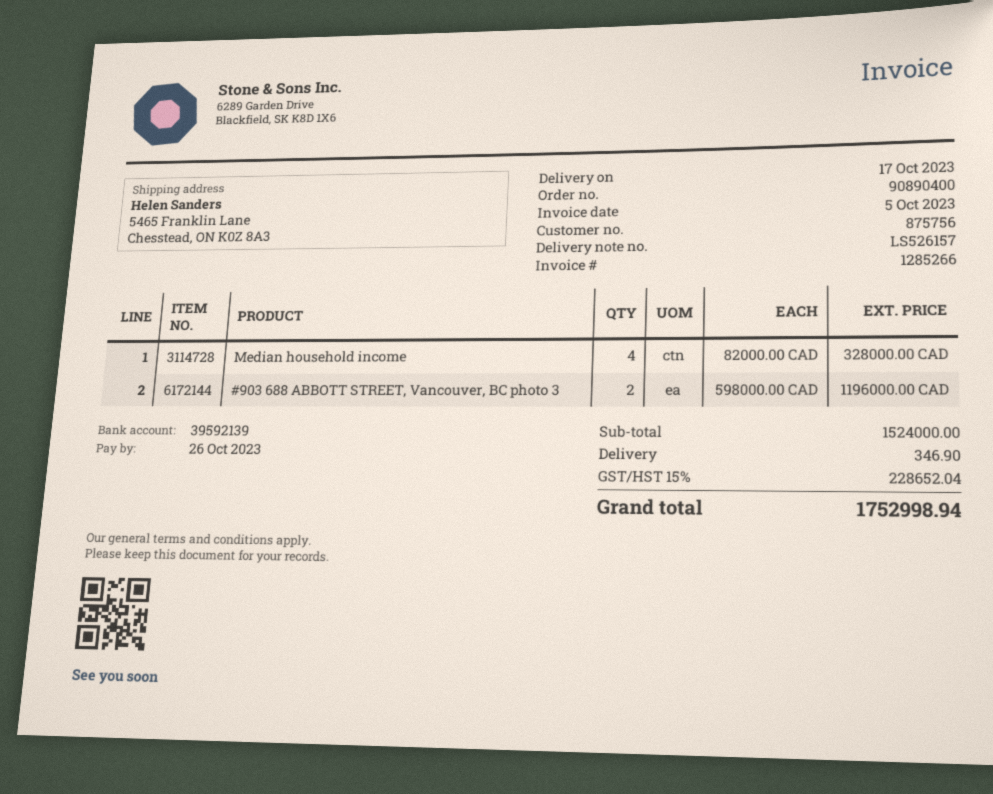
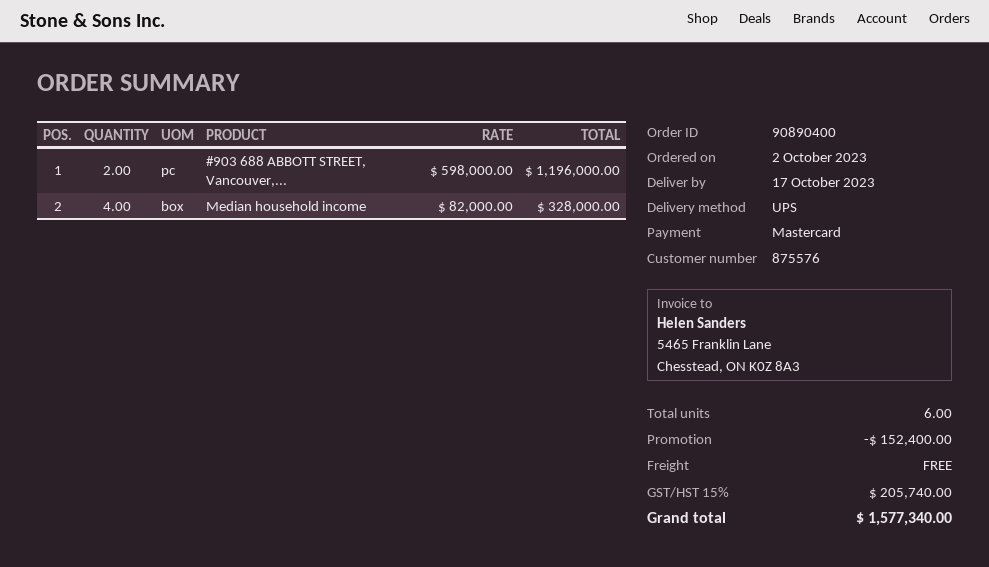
customer number: 875756 -> 875576
discount: none -> 152400.00
shipping: 346.90 -> 0.00
tax: 15% = 228652.04 -> 15% = 205740.00
total: 1752998.94 -> 1577340.00

